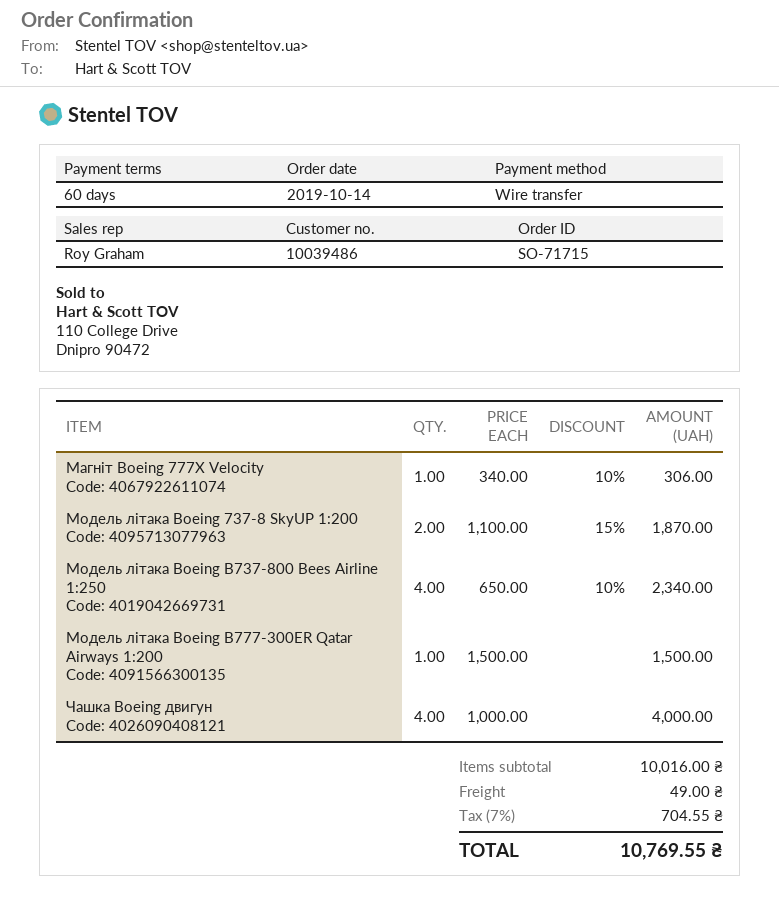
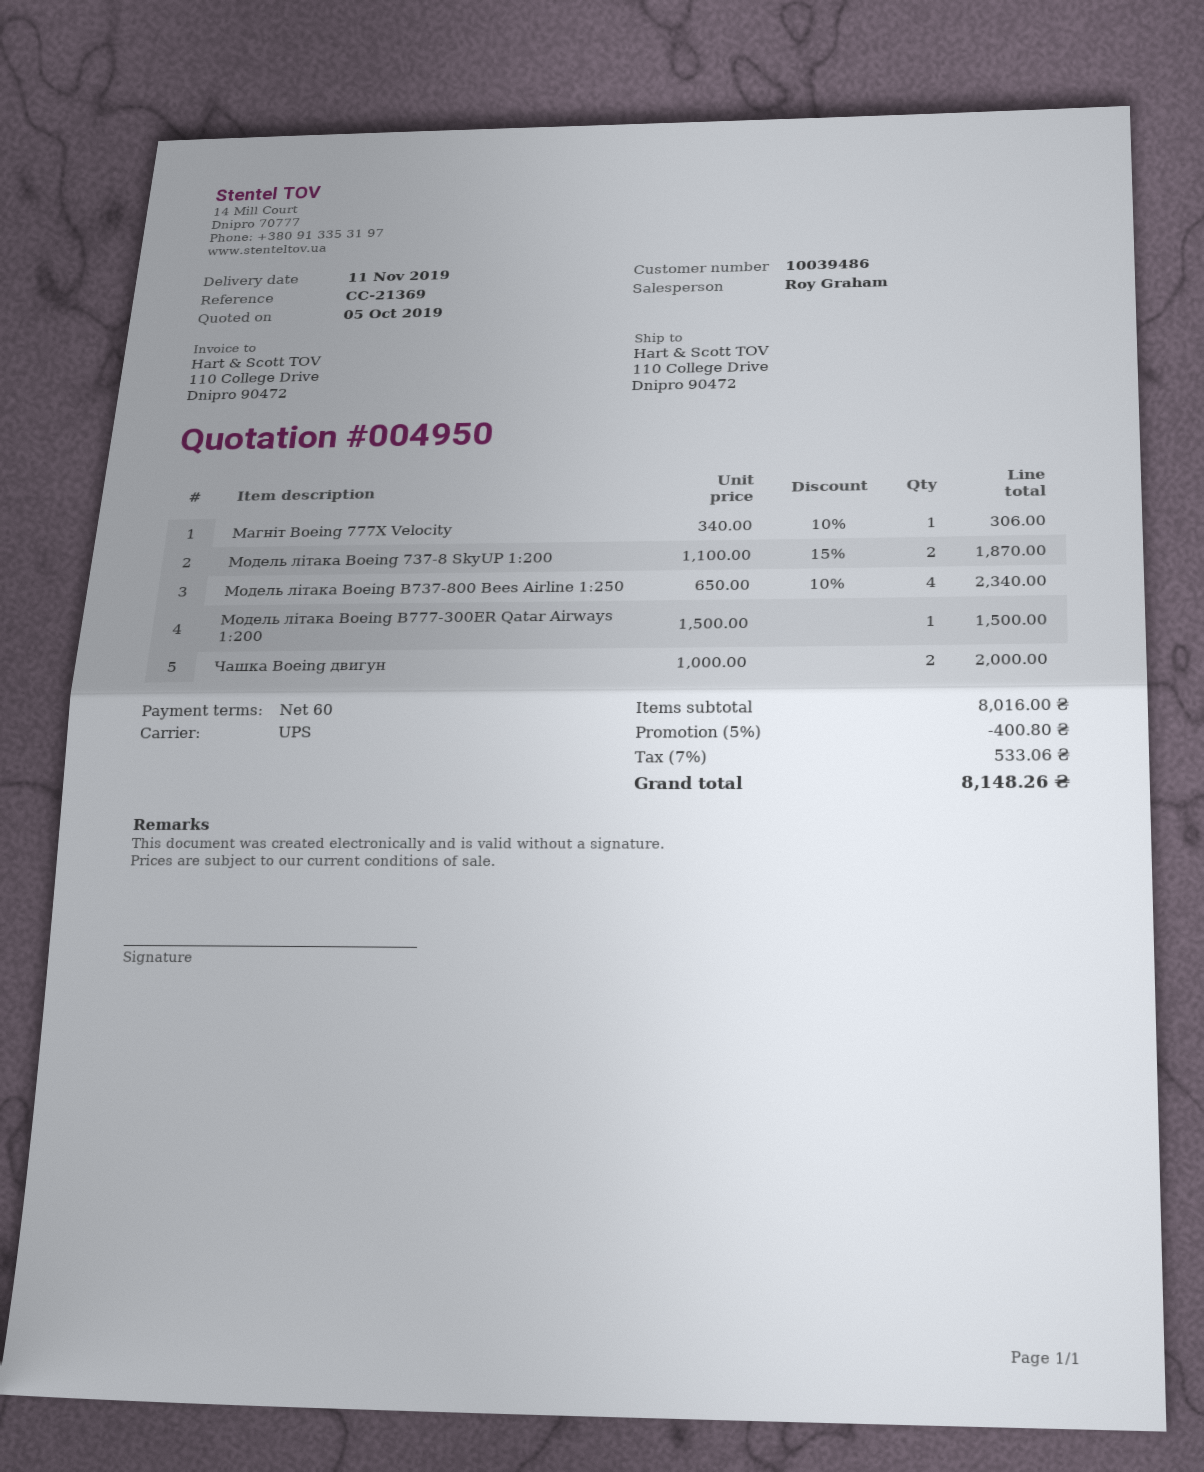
Чашка Boeing двигун: 4 x 1000.00 = 4000.00 -> 2 x 1000.00 = 2000.00
subtotal: 10016.00 -> 8016.00
discount: none -> 5% = 400.80
shipping: 49.00 -> none
tax: 7% = 704.55 -> 7% = 533.06
total: 10769.55 -> 8148.26

